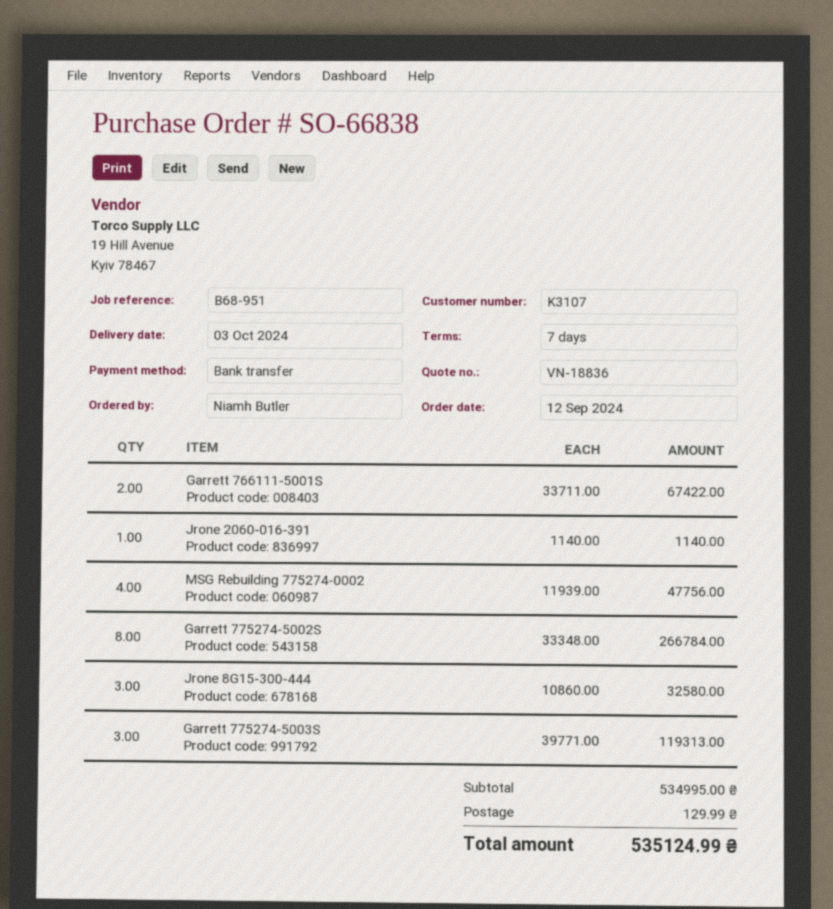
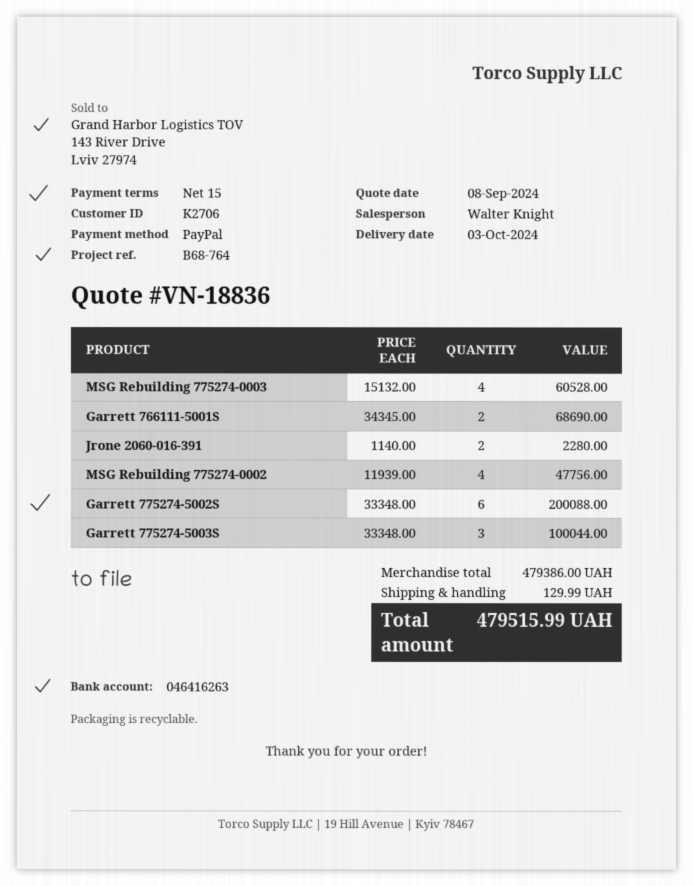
payment terms: 7 days -> 15 days
customer number: K3107 -> K2706
reference: B68-951 -> B68-764
payment method: bank transfer -> PayPal
Garrett 766111-5001S: 2 x 33711.00 = 67422.00 -> 2 x 34345.00 = 68690.00
Jrone 2060-016-391: 1 x 1140.00 = 1140.00 -> 2 x 1140.00 = 2280.00
Garrett 775274-5002S: 8 x 33348.00 = 266784.00 -> 6 x 33348.00 = 200088.00
Jrone 8G15-300-444: 3 x 10860.00 = 32580.00 -> none
Garrett 775274-5003S: 3 x 39771.00 = 119313.00 -> 3 x 33348.00 = 100044.00
MSG Rebuilding 775274-0003: none -> 4 x 15132.00 = 60528.00
subtotal: 534995.00 -> 479386.00
total: 535124.99 -> 479515.99

